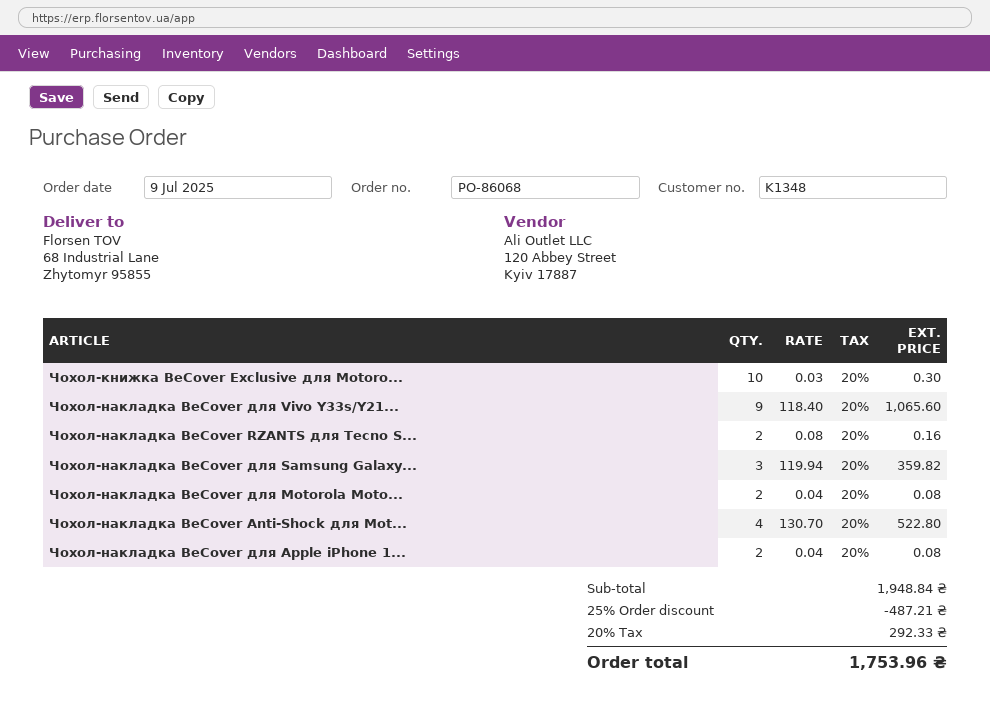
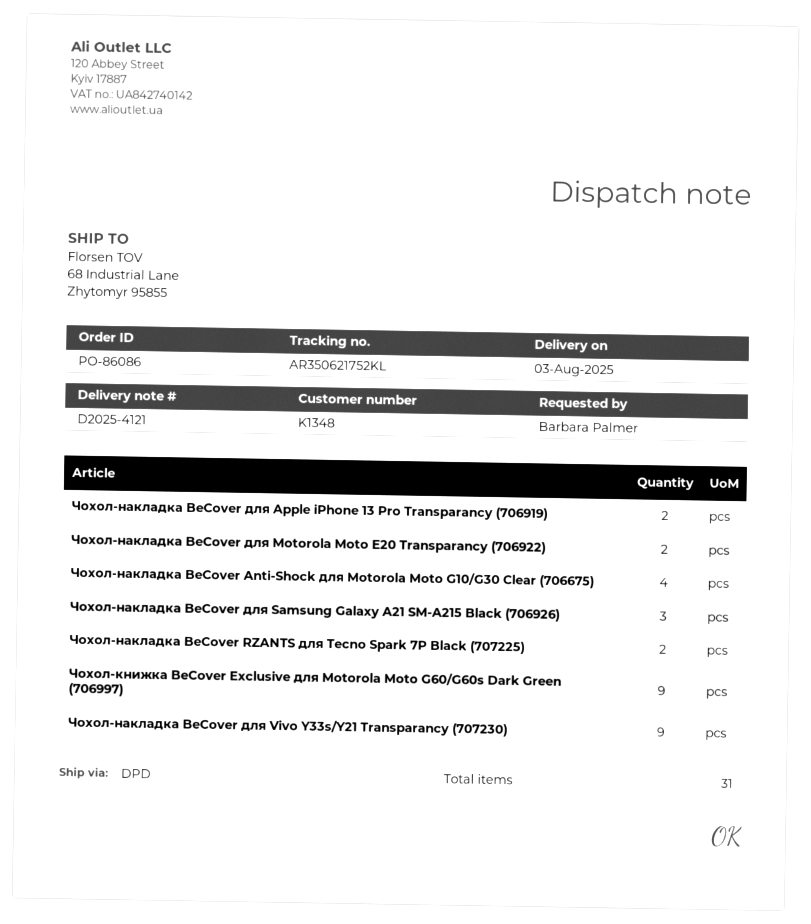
order number: PO-86068 -> PO-86086
Чохол-книжка BeCover Exclusive для Motoro...: 10 -> 9

